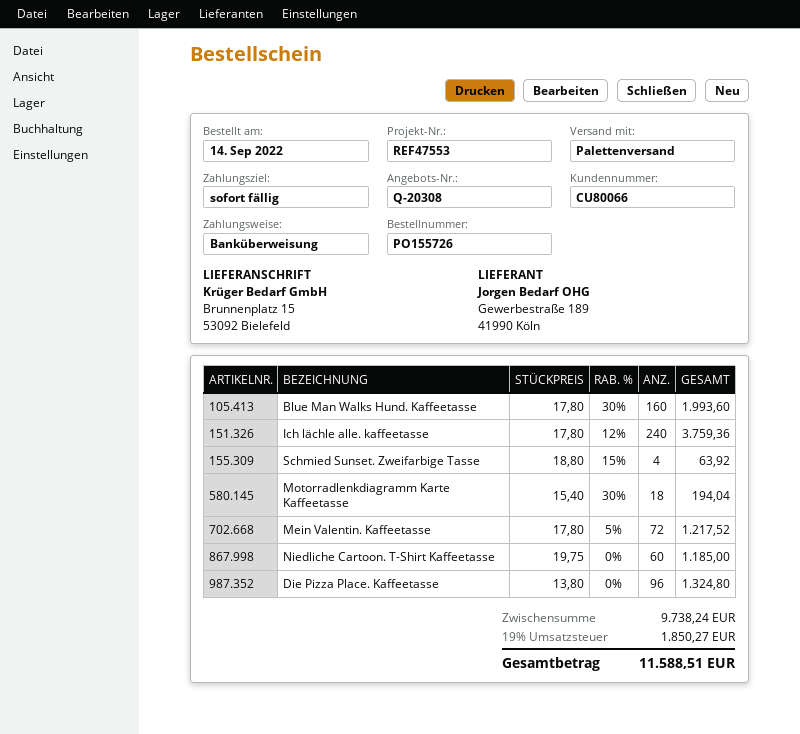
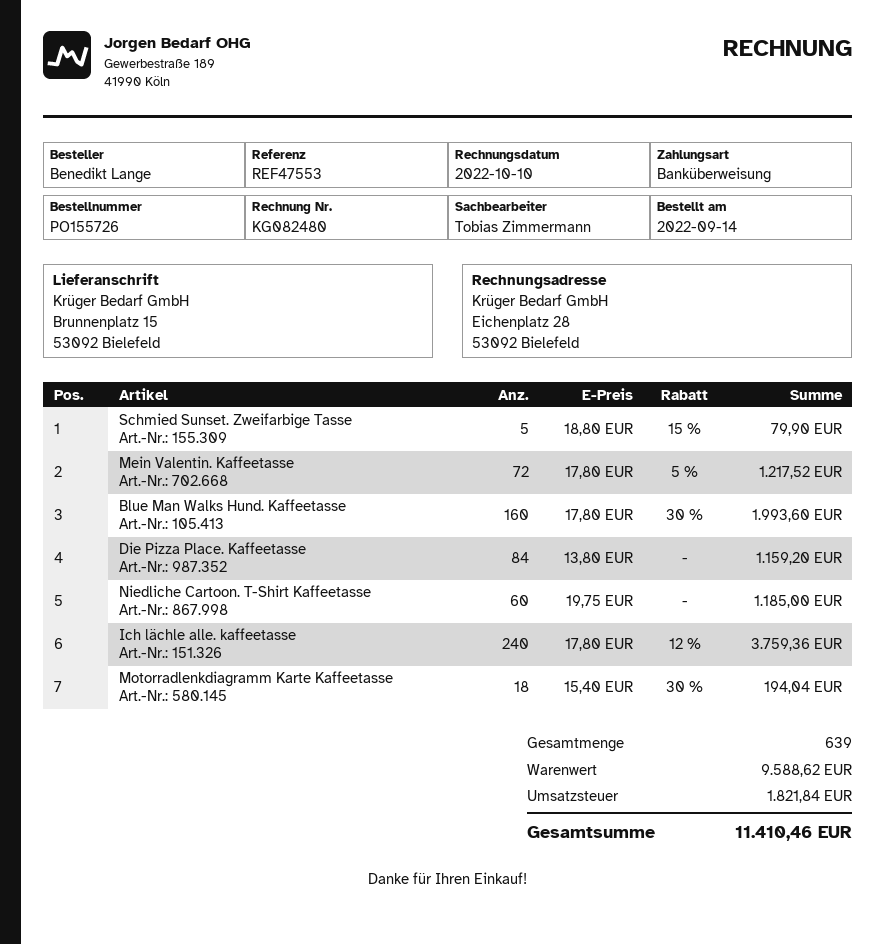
Schmied Sunset. Zweifarbige Tasse: 4 x 18.80 - 15% = 63.92 -> 5 x 18.80 - 15% = 79.90
Die Pizza Place. Kaffeetasse: 96 x 13.80 = 1324.80 -> 84 x 13.80 = 1159.20
subtotal: 9738.24 -> 9588.62
tax: 1850.27 -> 1821.84
total: 11588.51 -> 11410.46

